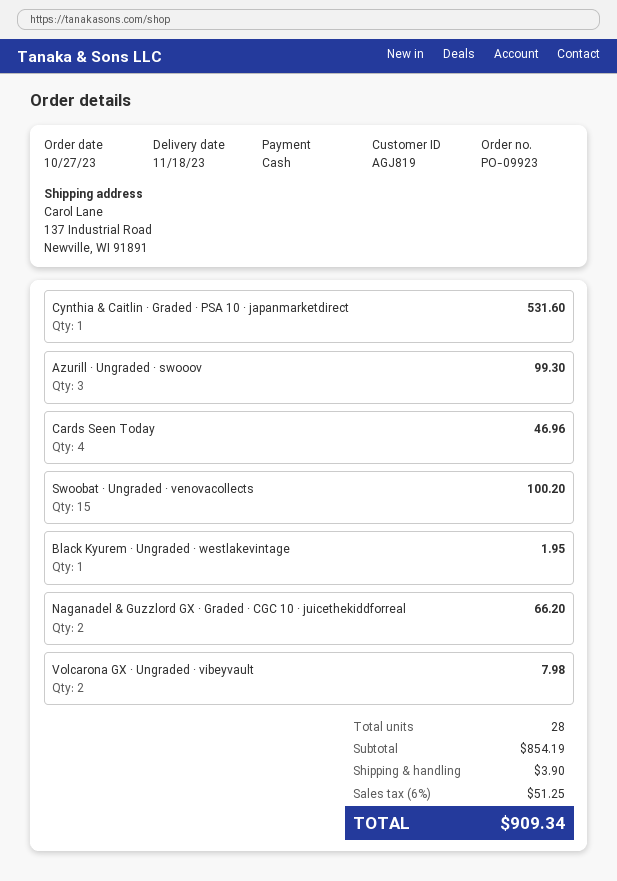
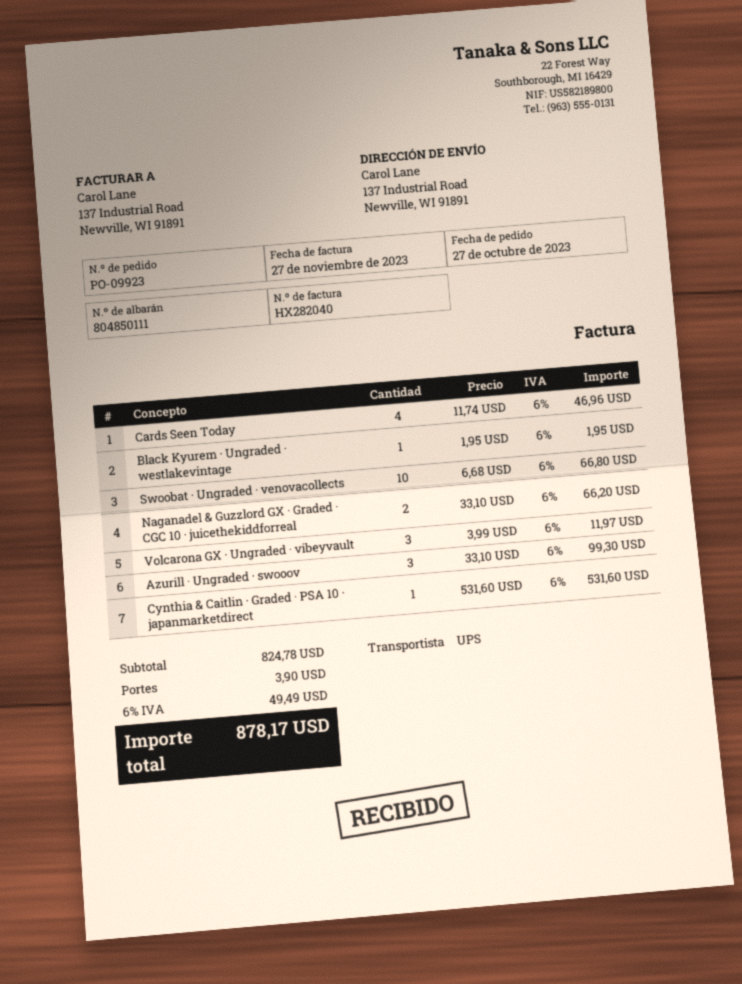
Swoobat · Ungraded · venovacollects: 15 for 100.20 -> 10 for 66.80
Volcarona GX · Ungraded · vibeyvault: 2 for 7.98 -> 3 for 11.97
subtotal: 854.19 -> 824.78
tax: 6% = 51.25 -> 6% = 49.49
total: 909.34 -> 878.17

